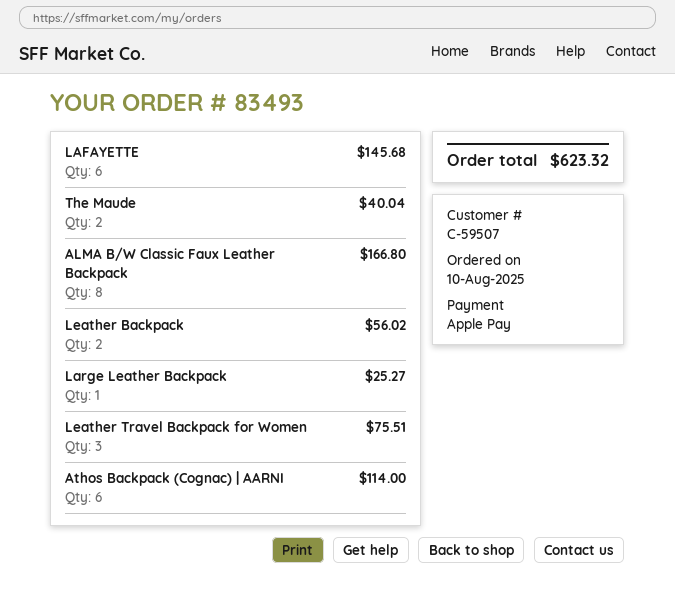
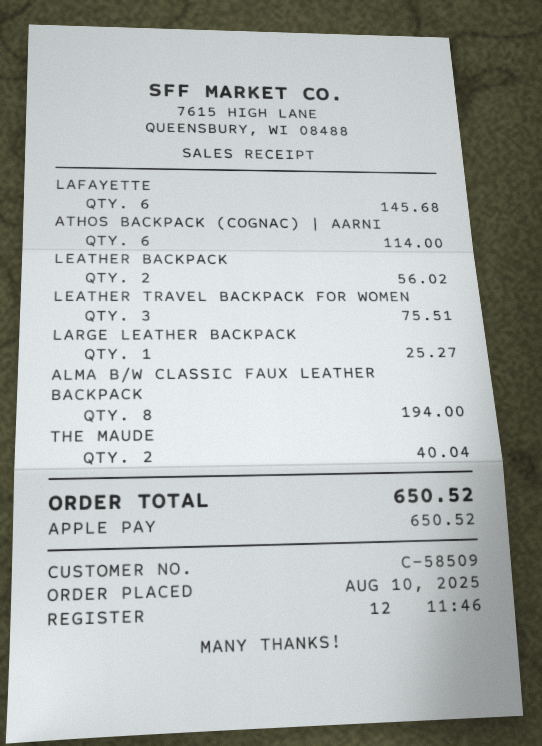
customer number: C-59507 -> C-58509
ALMA B/W Classic Faux Leather Backpack: 8 for 166.80 -> 8 for 194.00
total: 623.32 -> 650.52

